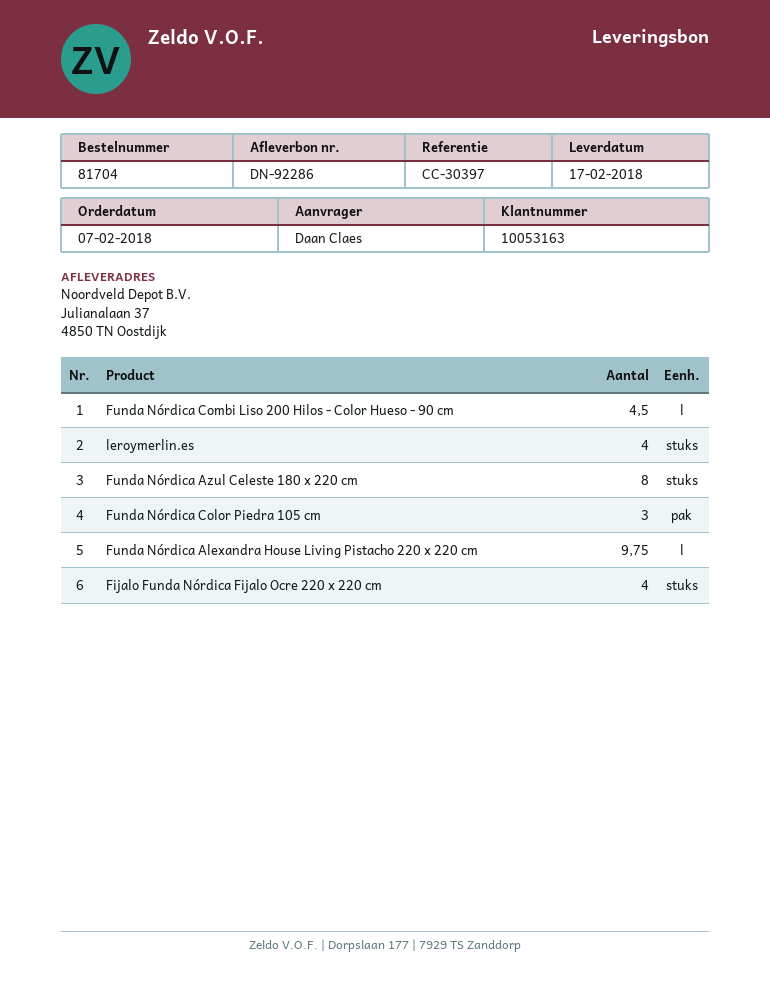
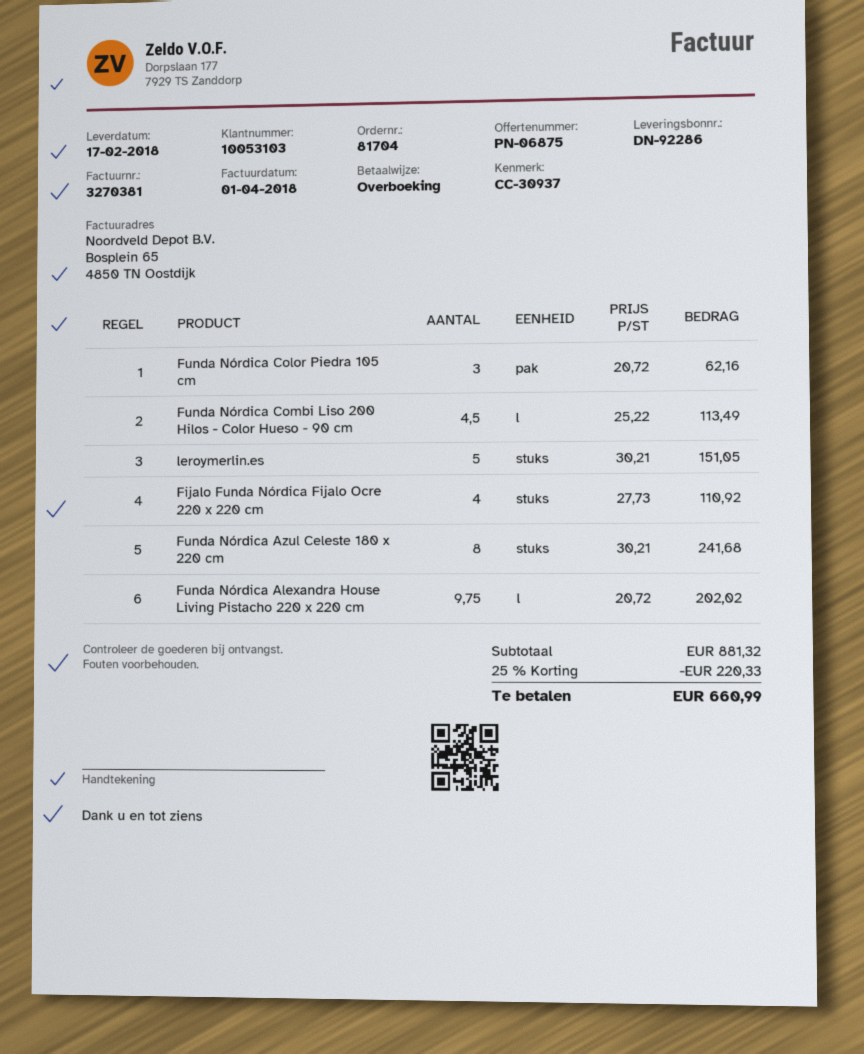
customer number: 10053163 -> 10053103
reference: CC-30397 -> CC-30937
leroymerlin.es: 4 -> 5

